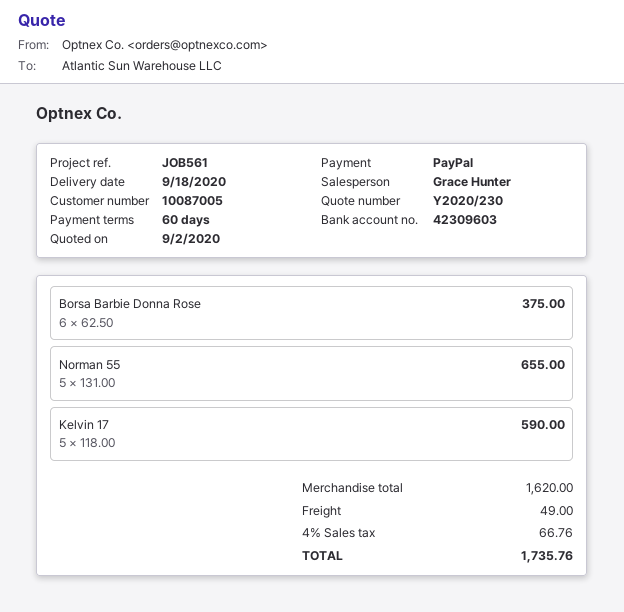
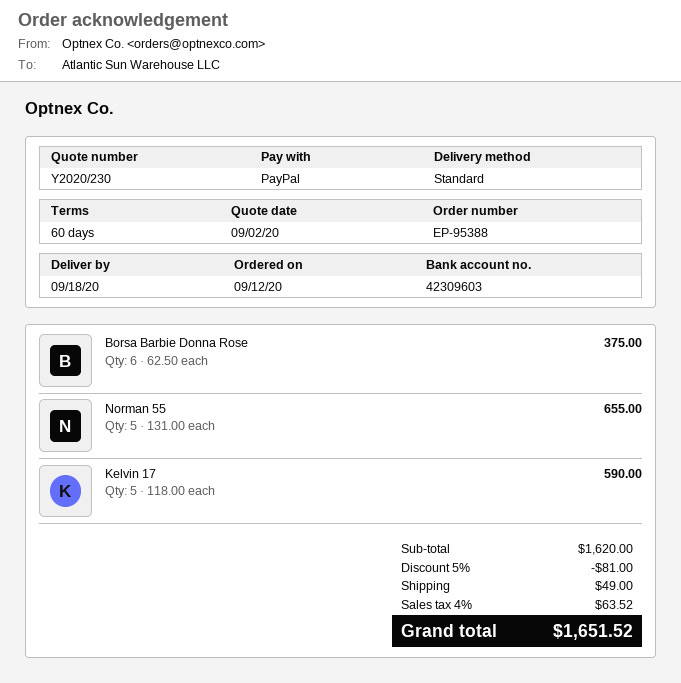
discount: none -> 5% = 81.00
tax: 4% = 66.76 -> 4% = 63.52
total: 1735.76 -> 1651.52

